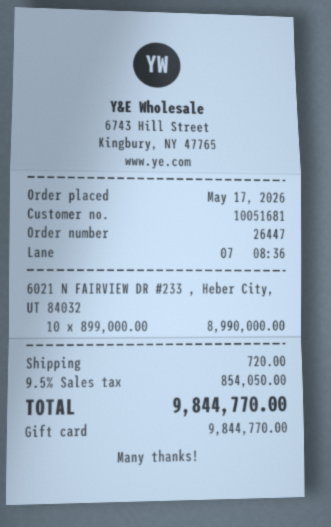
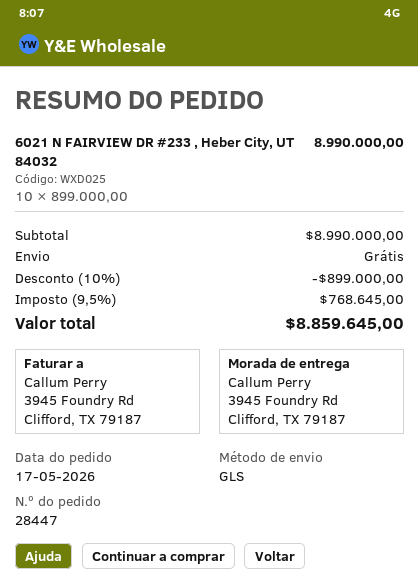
order number: 26447 -> 28447
discount: none -> 10% = 899000.00
shipping: 720.00 -> 0.00
tax: 9.5% = 854050.00 -> 9.5% = 768645.00
total: 9844770.00 -> 8859645.00

